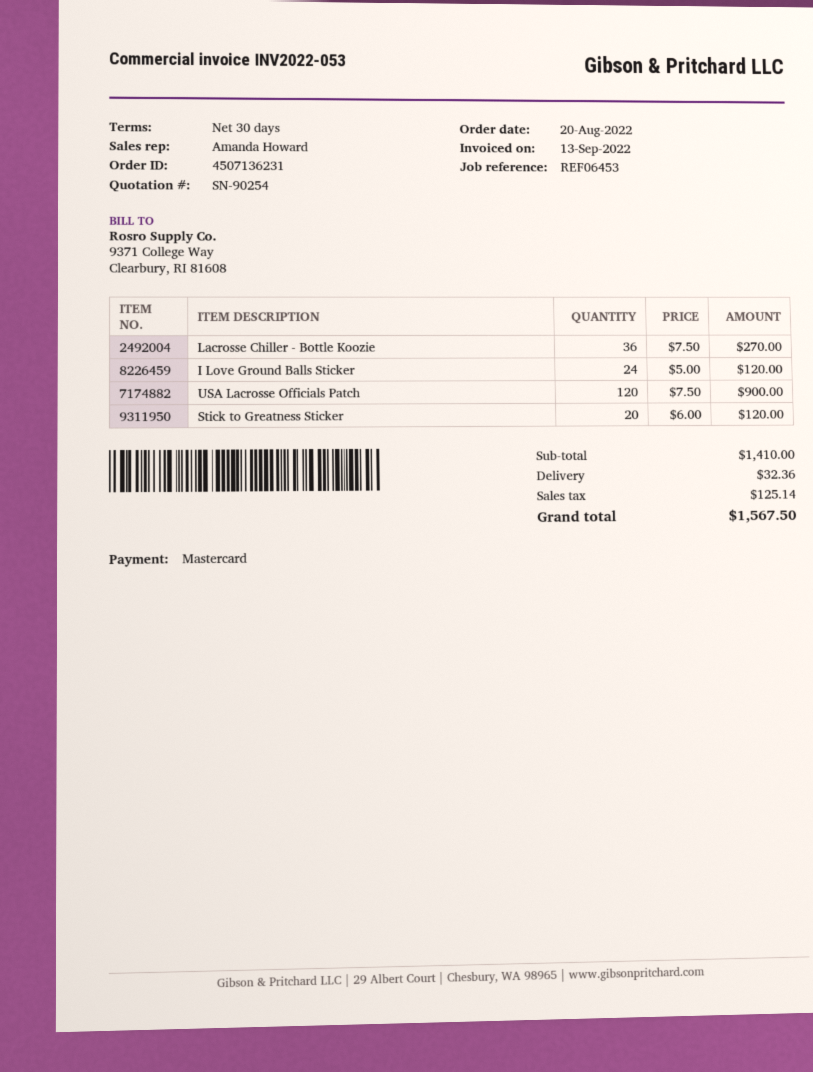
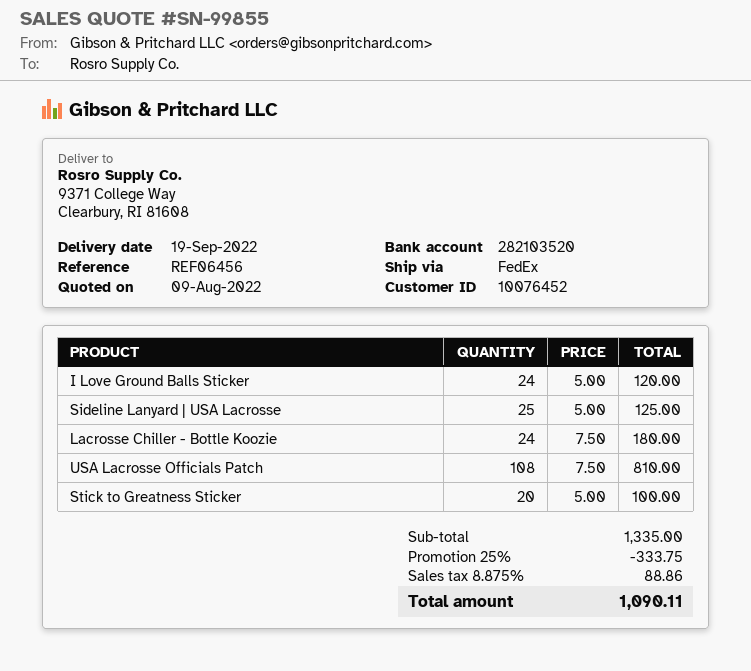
quote number: SN-90254 -> SN-99855
reference: REF06453 -> REF06456
Lacrosse Chiller - Bottle Koozie: 36 x 7.50 = 270.00 -> 24 x 7.50 = 180.00
USA Lacrosse Officials Patch: 120 x 7.50 = 900.00 -> 108 x 7.50 = 810.00
Stick to Greatness Sticker: 20 x 6.00 = 120.00 -> 20 x 5.00 = 100.00
Sideline Lanyard | USA Lacrosse: none -> 25 x 5.00 = 125.00
subtotal: 1410.00 -> 1335.00
discount: none -> 25% = 333.75
shipping: 32.36 -> none
tax: 125.14 -> 88.86
total: 1567.50 -> 1090.11

